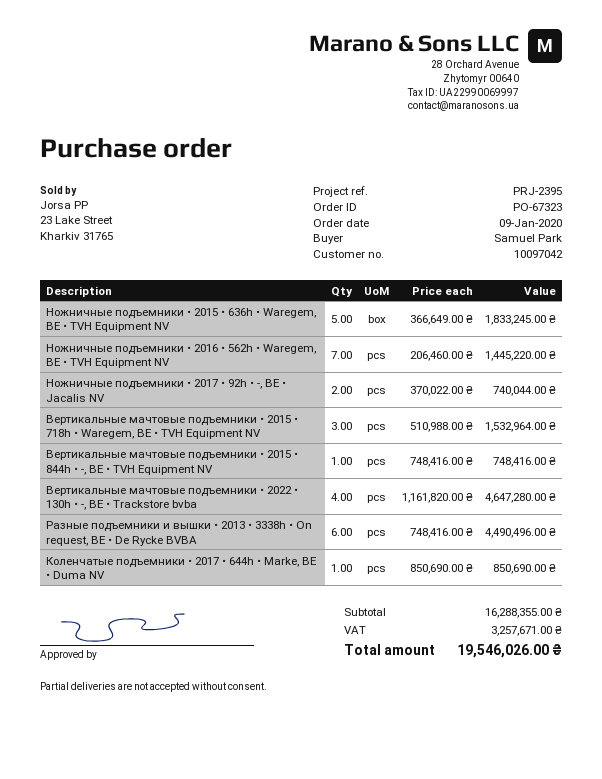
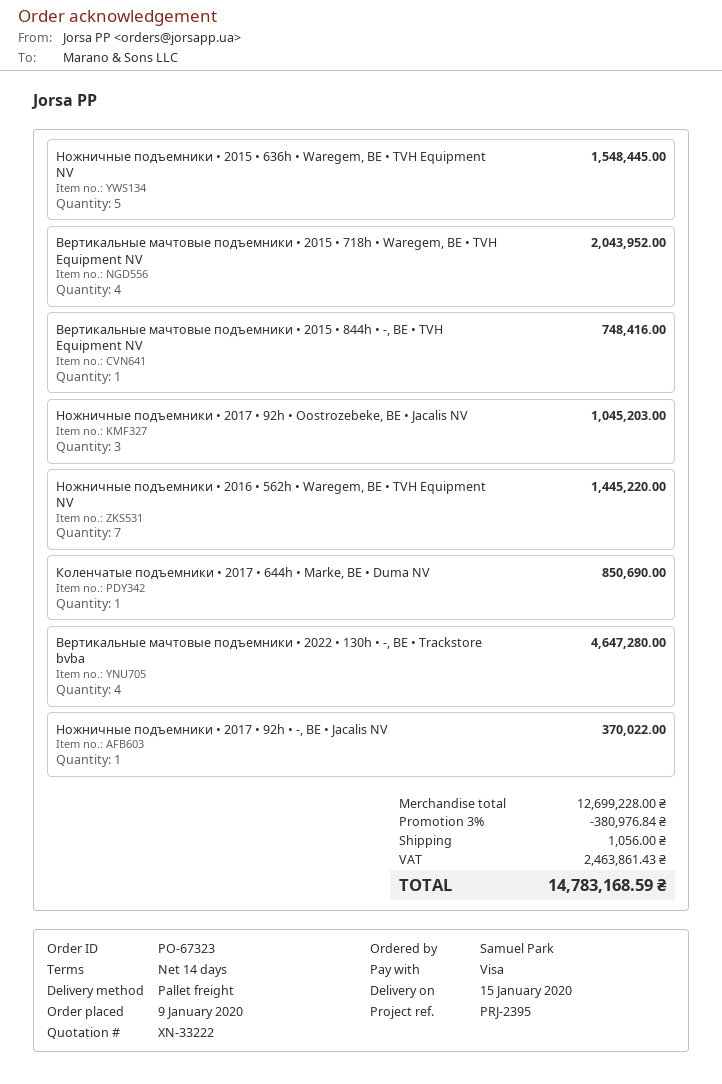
Ножничные подъемники • 2015 • 636h • Waregem, BE • TVH Equipment NV: 5 for 1833245.00 -> 5 for 1548445.00
Ножничные подъемники • 2017 • 92h • -, BE • Jacalis NV: 2 for 740044.00 -> 1 for 370022.00
Вертикальные мачтовые подъемники • 2015 • 718h • Waregem, BE • TVH Equipment NV: 3 for 1532964.00 -> 4 for 2043952.00
Разные подъемники и вышки • 2013 • 3338h • On request, BE • De Rycke BVBA: 6 for 4490496.00 -> none
Ножничные подъемники • 2017 • 92h • Oostrozebeke, BE • Jacalis NV: none -> 3 for 1045203.00
subtotal: 16288355.00 -> 12699228.00
discount: none -> 3% = 380976.84
shipping: none -> 1056.00
tax: 3257671.00 -> 2463861.43
total: 19546026.00 -> 14783168.59

